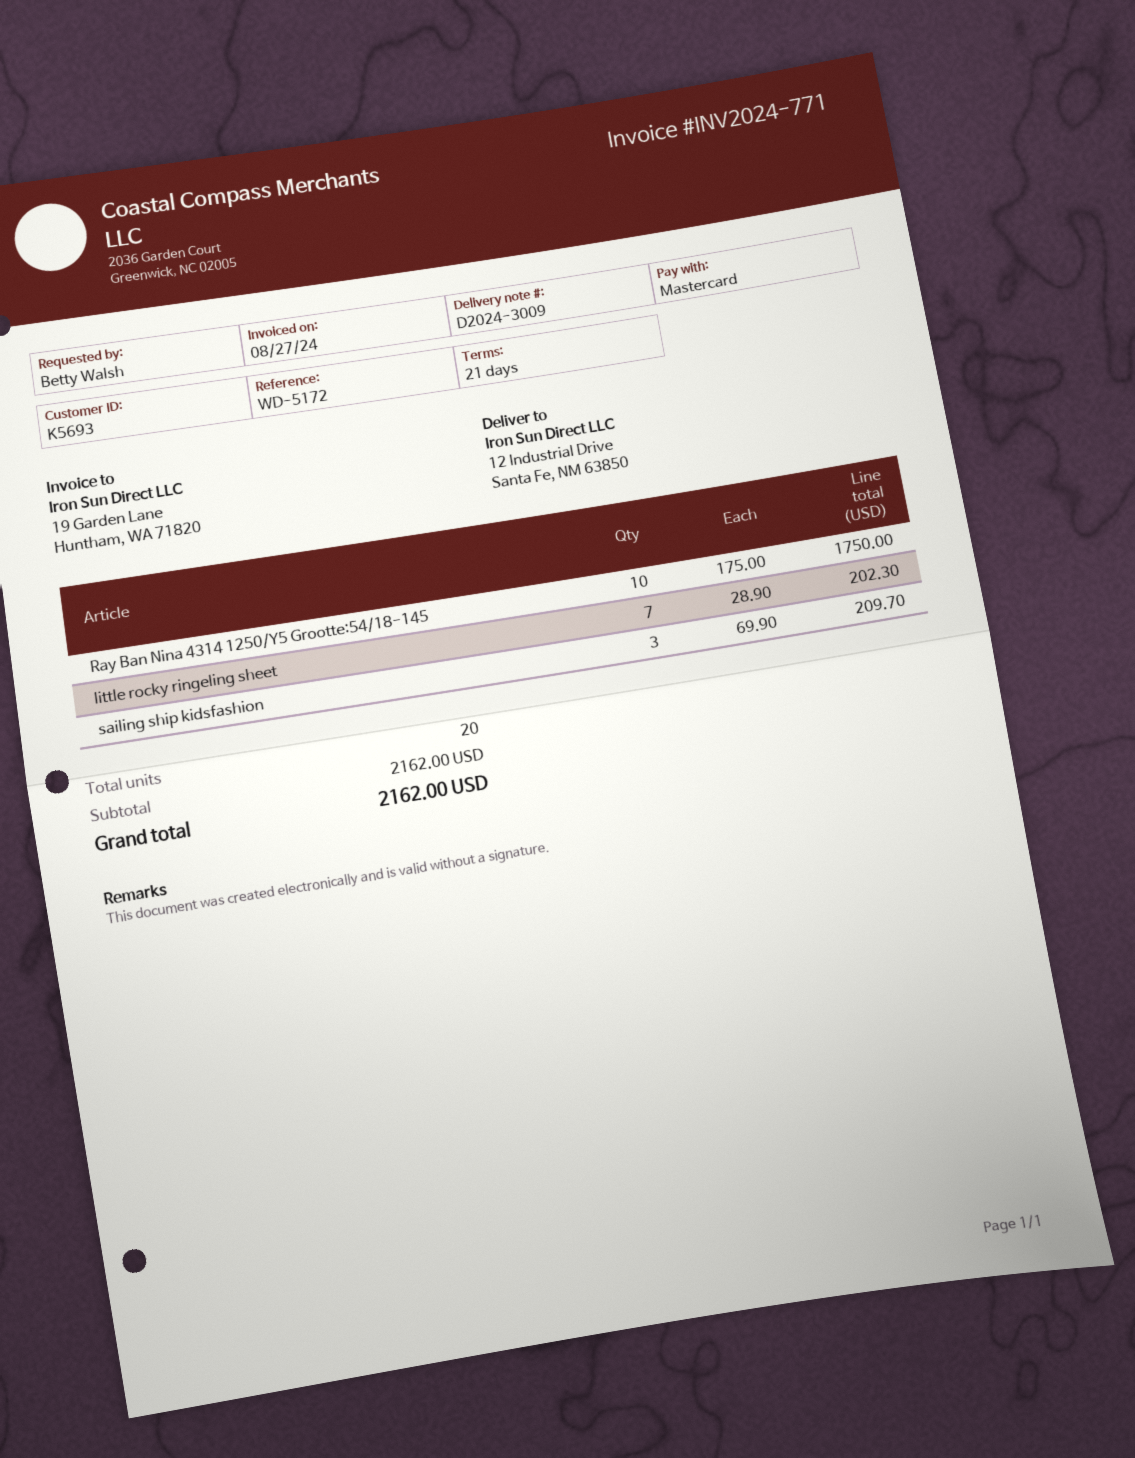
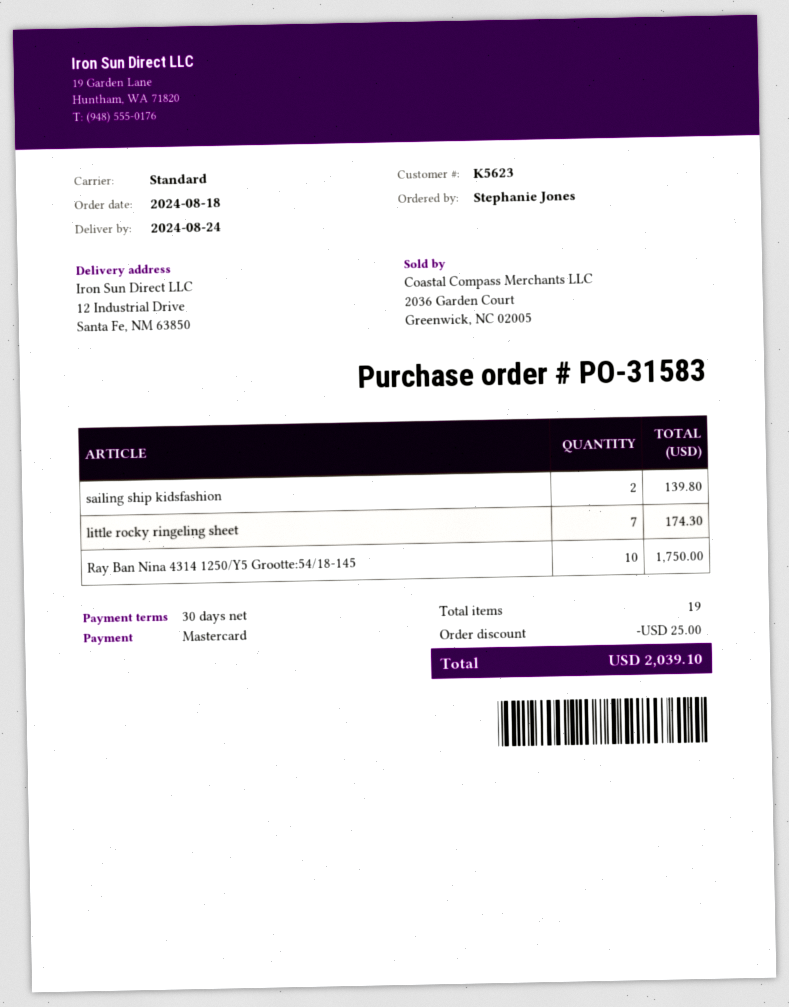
payment terms: 21 days -> 30 days
customer number: K5693 -> K5623
ordered by: Betty Walsh -> Stephanie Jones
little rocky ringeling sheet: 7 for 202.30 -> 7 for 174.30
sailing ship kidsfashion: 3 for 209.70 -> 2 for 139.80
total quantity: 20 -> 19
discount: none -> 25.00
total: 2162.00 -> 2039.10

